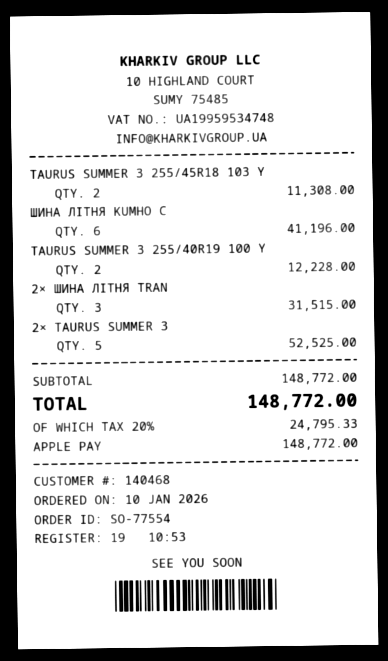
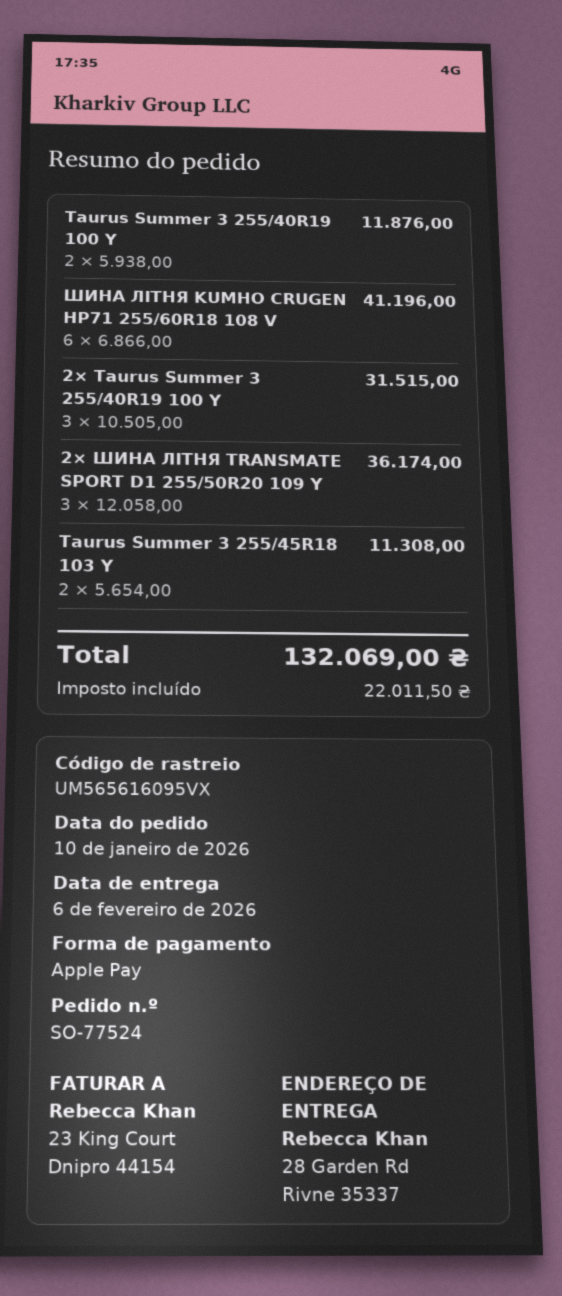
order number: SO-77554 -> SO-77524
TAURUS SUMMER 3 255/40R19 100 Y: 2 for 12228.00 -> 2 for 11876.00
2× ШИНА ЛІТНЯ TRAN: 3 for 31515.00 -> 3 for 36174.00
2× TAURUS SUMMER 3: 5 for 52525.00 -> 3 for 31515.00
tax: 24795.33 -> 22011.50
total: 148772.00 -> 132069.00

